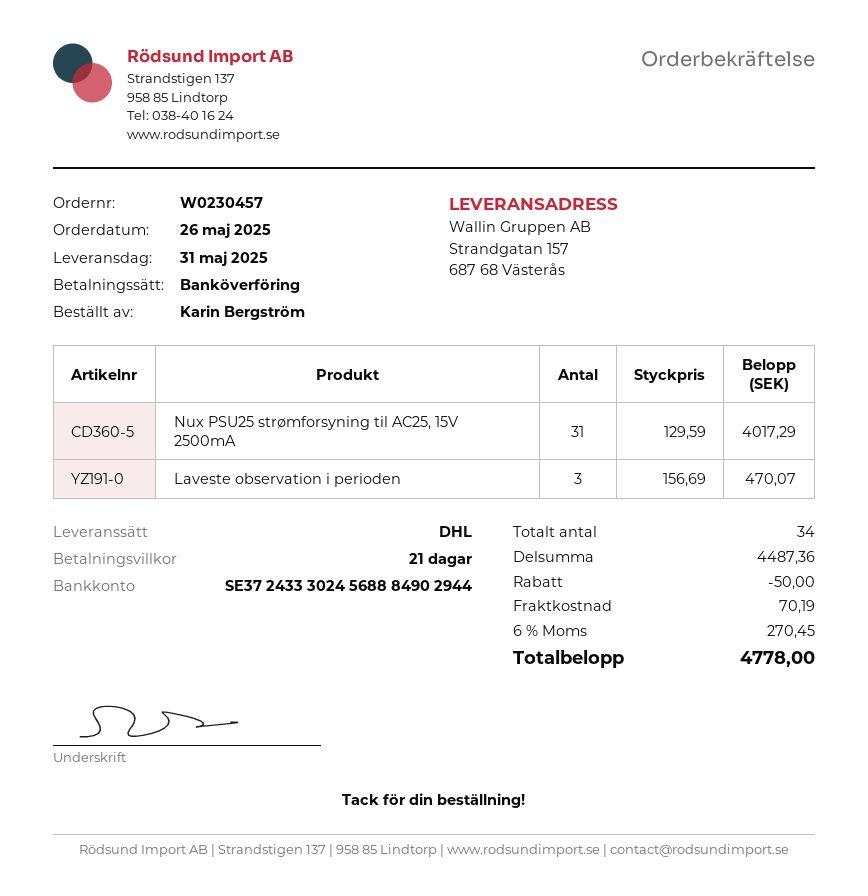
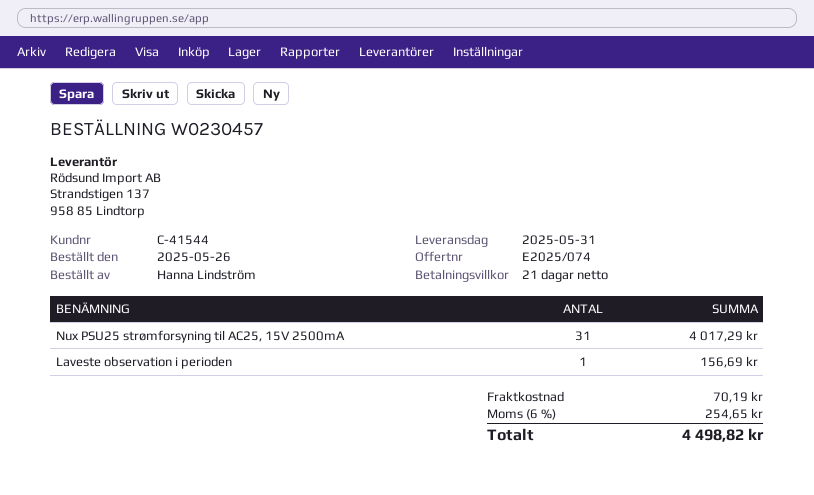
ordered by: Karin Bergström -> Hanna Lindström
Laveste observation i perioden: 3 for 470.07 -> 1 for 156.69
discount: 50.00 -> none
tax: 6% = 270.45 -> 6% = 254.65
total: 4778.00 -> 4498.82

